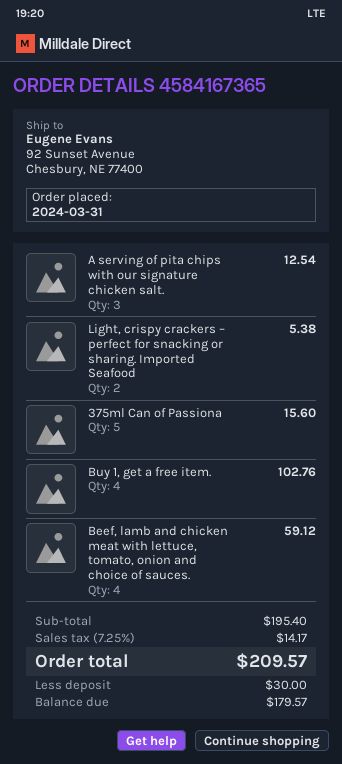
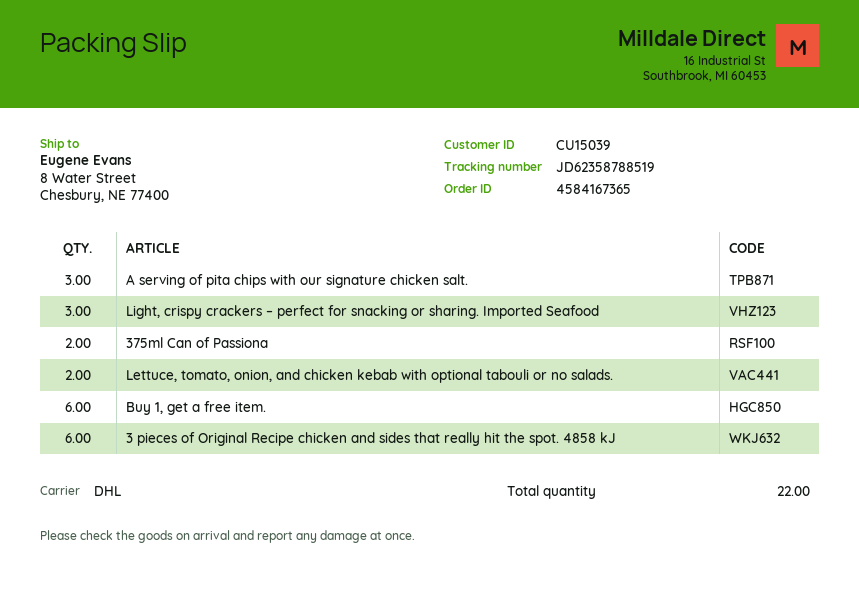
ship to: 92 Sunset Avenue, Chesbury, NE 77400 -> 8 Water Street, Chesbury, NE 77400
Light, crispy crackers – perfect for snacking or sharing. Imported Seafood: 2 -> 3
375ml Can of Passiona: 5 -> 2
Buy 1, get a free item.: 4 -> 6
Beef, lamb and chicken meat with lettuce, tomato, onion and choice of sauces.: 4 -> none
Lettuce, tomato, onion, and chicken kebab with optional tabouli or no salads.: none -> 2
3 pieces of Original Recipe chicken and sides that really hit the spot. 4858 kJ: none -> 6

